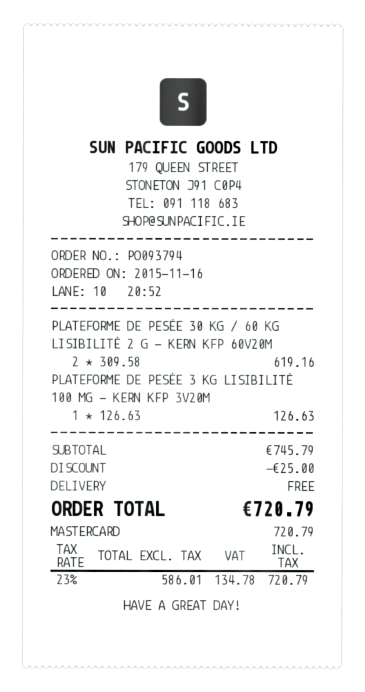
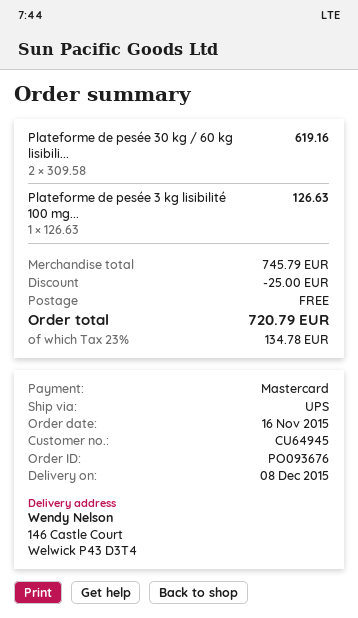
order number: PO093794 -> PO093676

